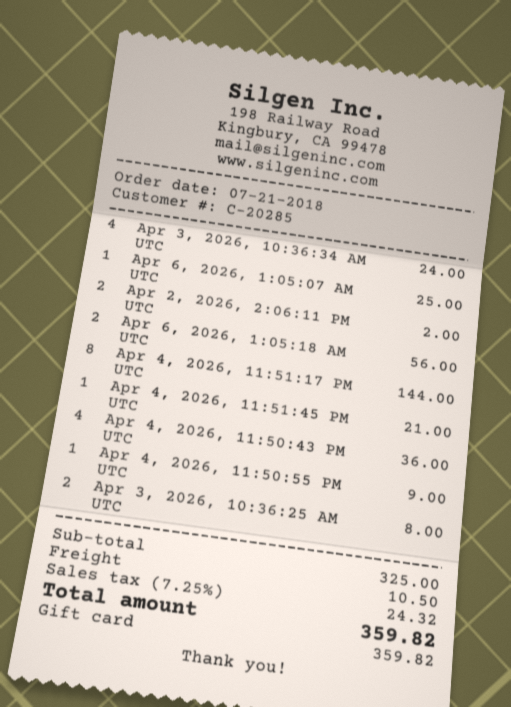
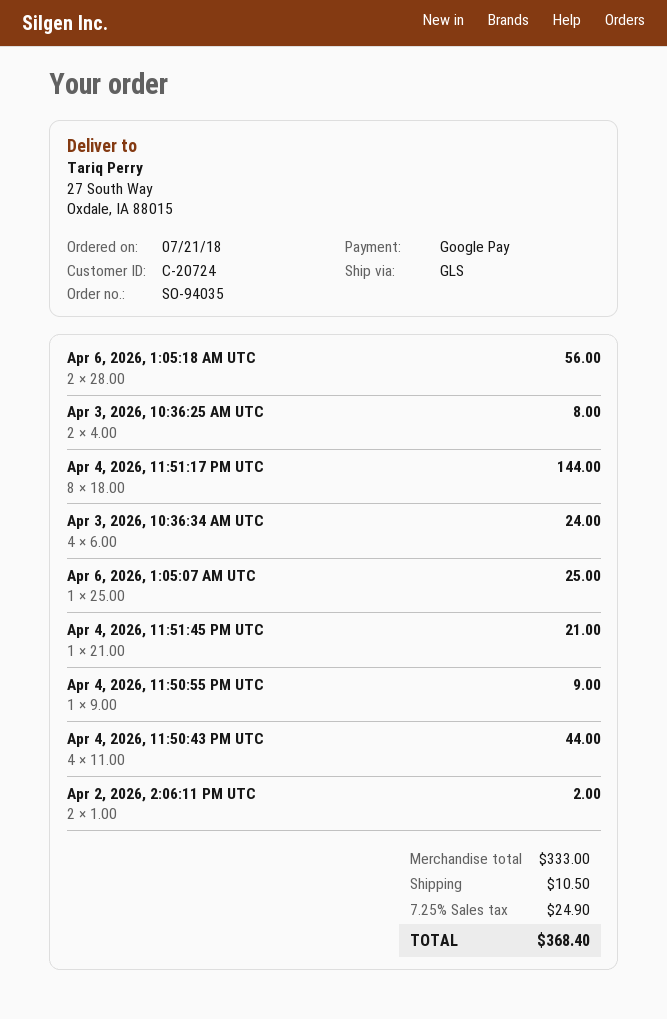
customer number: C-20285 -> C-20724
payment method: gift card -> Google Pay
Apr 4, 2026, 11:50:43 PM UTC: 4 for 36.00 -> 4 for 44.00
subtotal: 325.00 -> 333.00
tax: 7.25% = 24.32 -> 7.25% = 24.90
total: 359.82 -> 368.40

